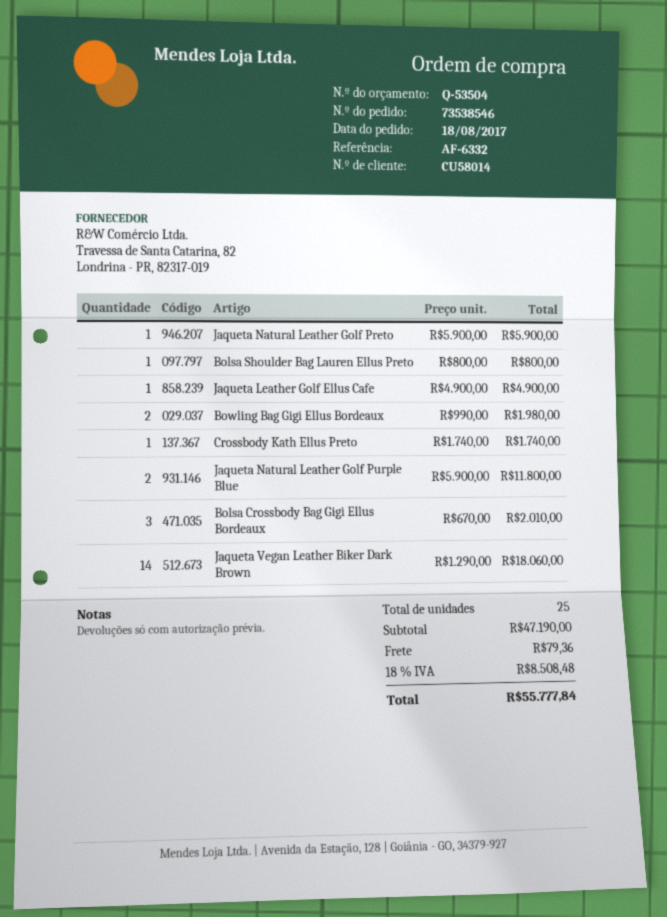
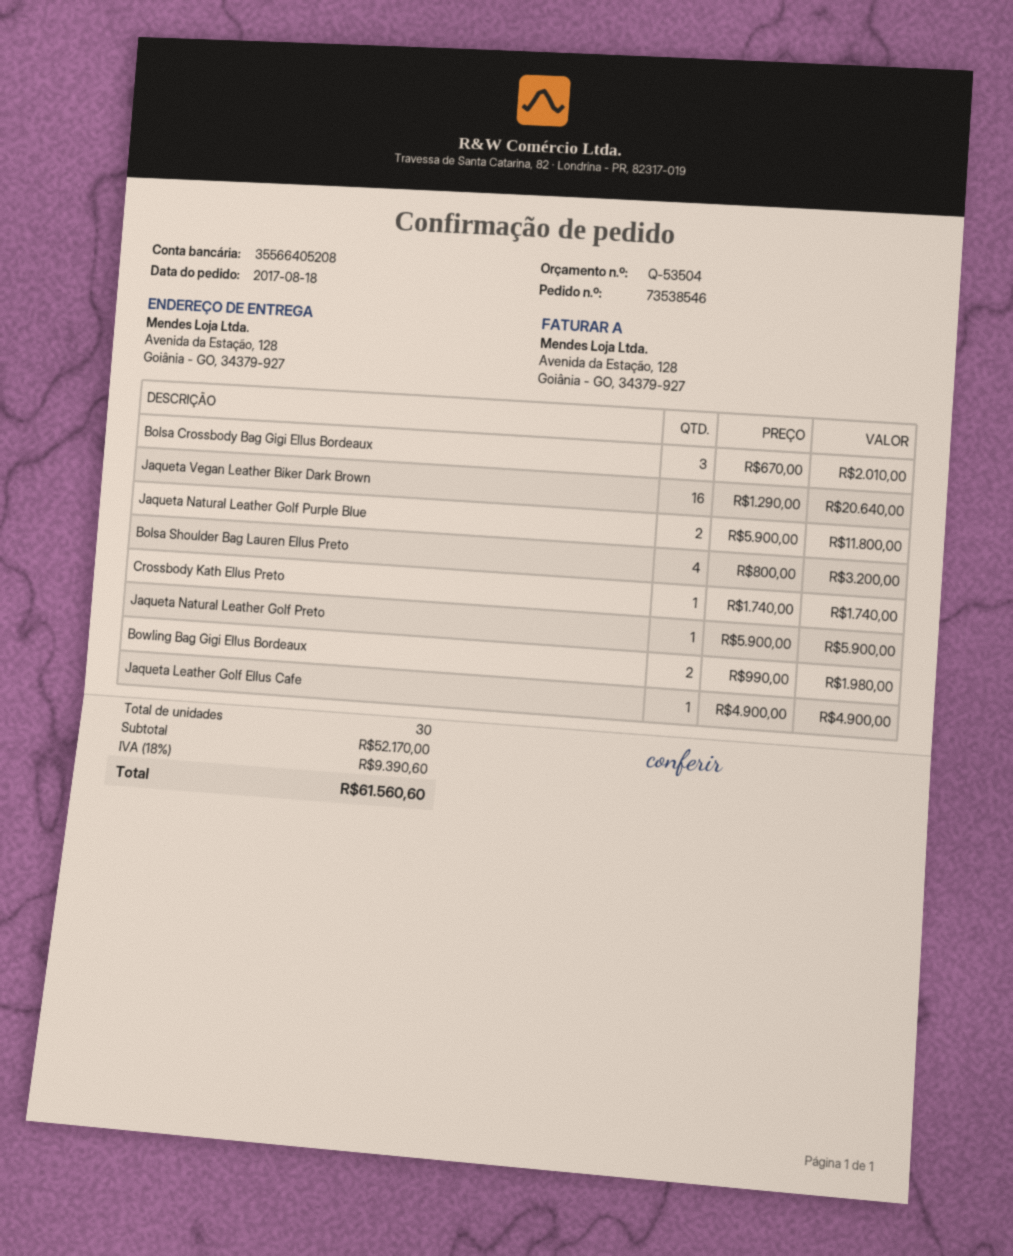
Bolsa Shoulder Bag Lauren Ellus Preto: 1 x 800.00 = 800.00 -> 4 x 800.00 = 3200.00
Jaqueta Vegan Leather Biker Dark Brown: 14 x 1290.00 = 18060.00 -> 16 x 1290.00 = 20640.00
total quantity: 25 -> 30
subtotal: 47190.00 -> 52170.00
shipping: 79.36 -> none
tax: 18% = 8508.48 -> 18% = 9390.60
total: 55777.84 -> 61560.60

